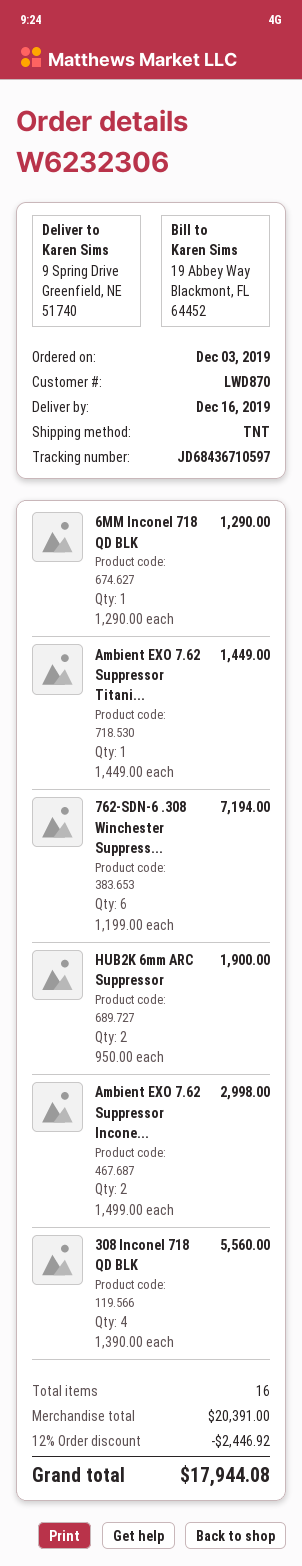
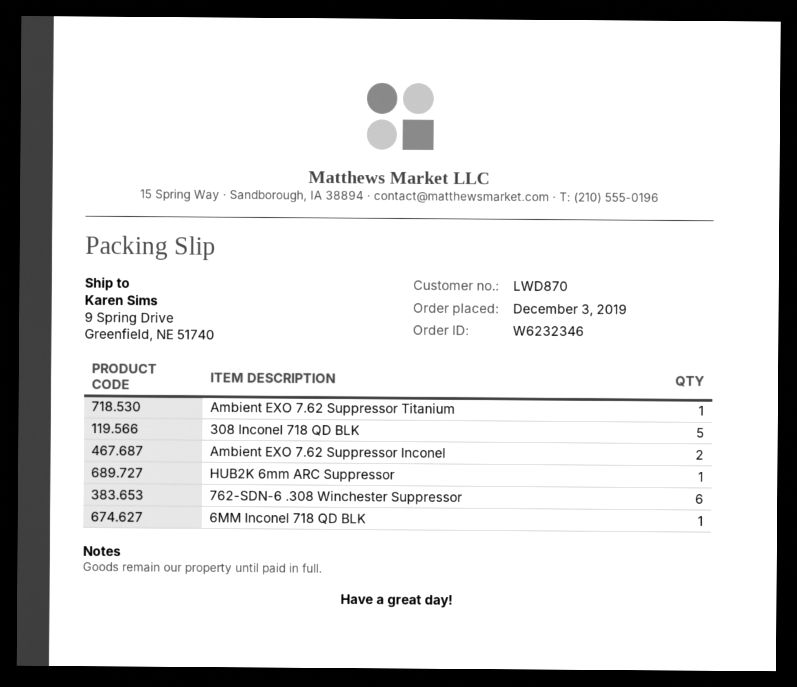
order number: W6232306 -> W6232346
HUB2K 6mm ARC Suppressor: 2 -> 1
308 Inconel 718 QD BLK: 4 -> 5

